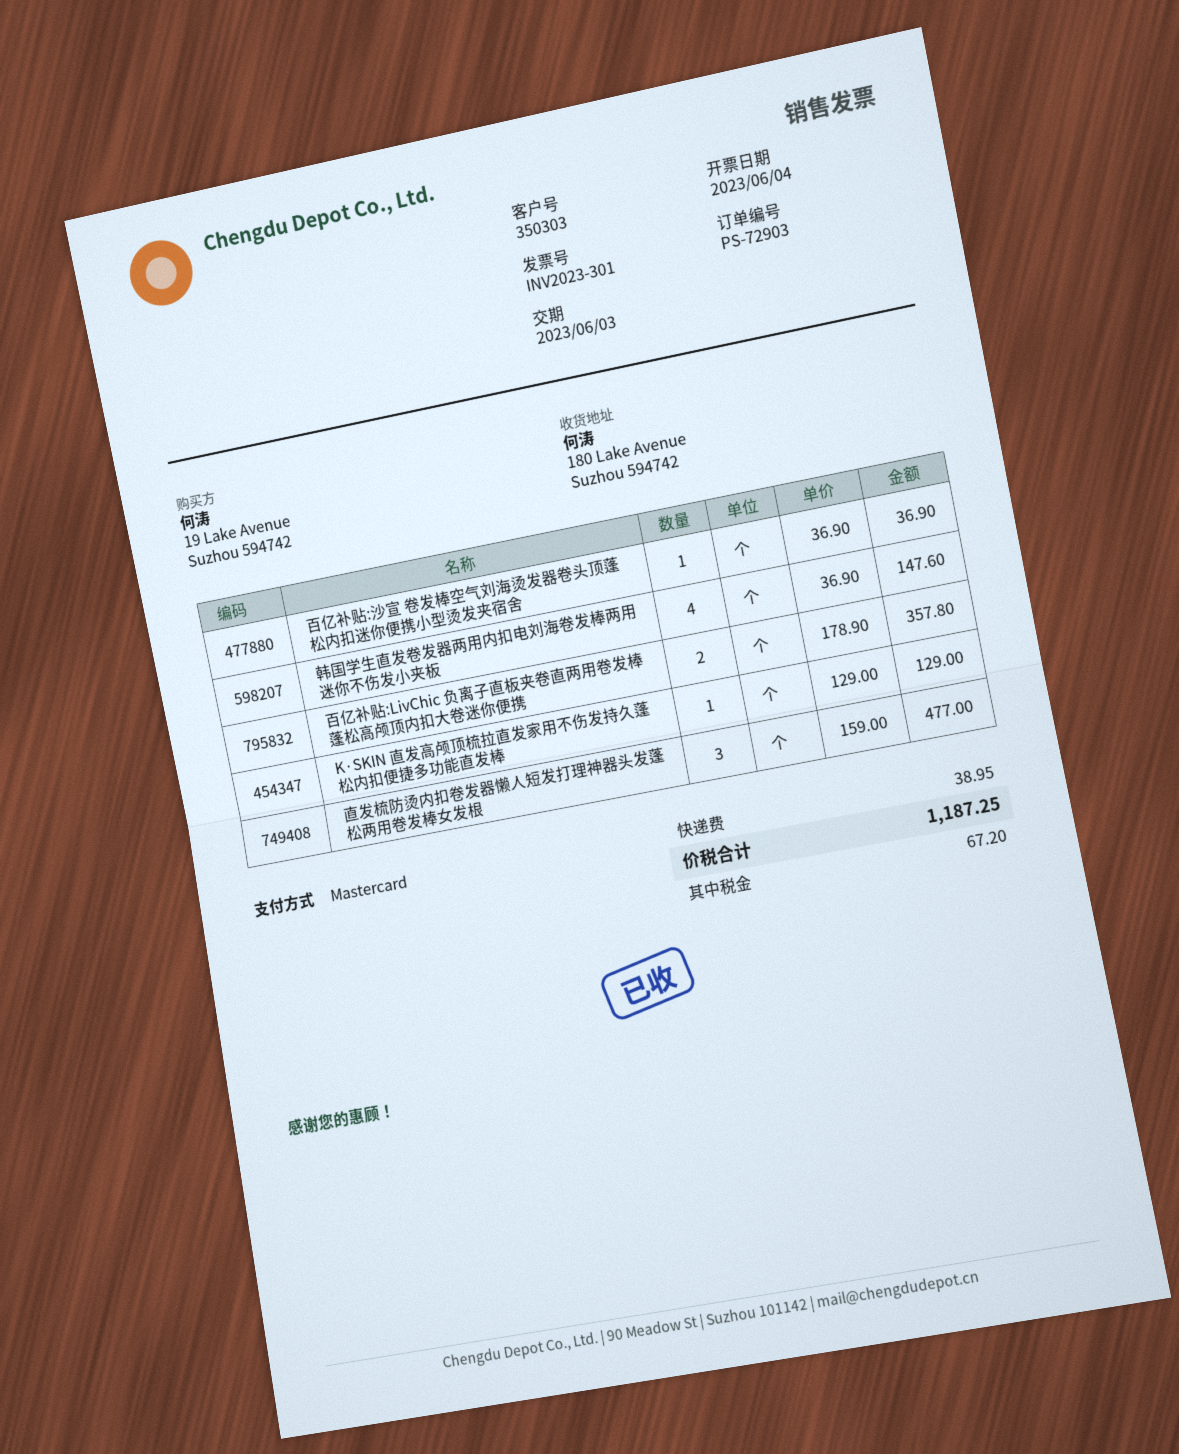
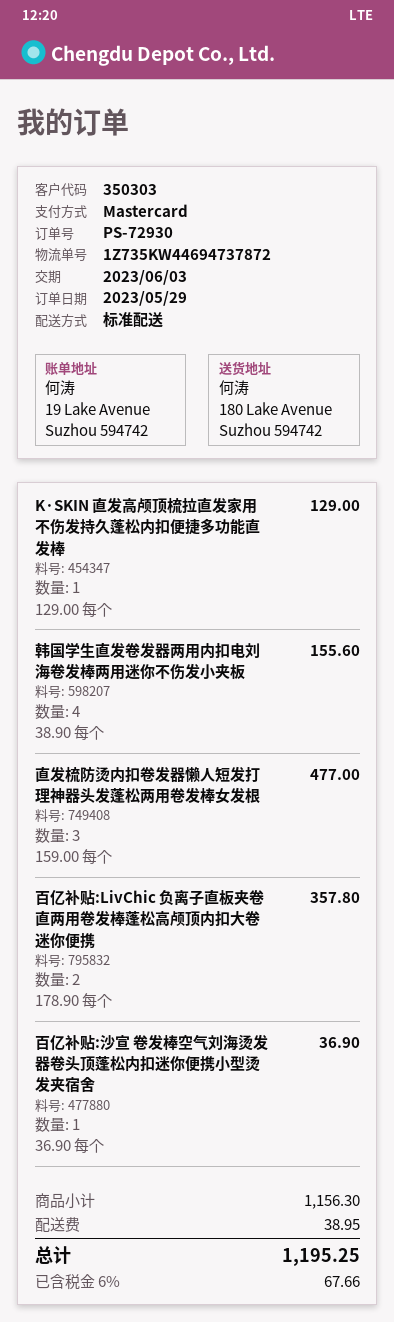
order number: PS-72903 -> PS-72930
韩国学生直发卷发器两用内扣电刘海卷发棒两用迷你不伤发小夹板: 4 x 36.90 = 147.60 -> 4 x 38.90 = 155.60
tax: 67.20 -> 67.66
total: 1187.25 -> 1195.25

